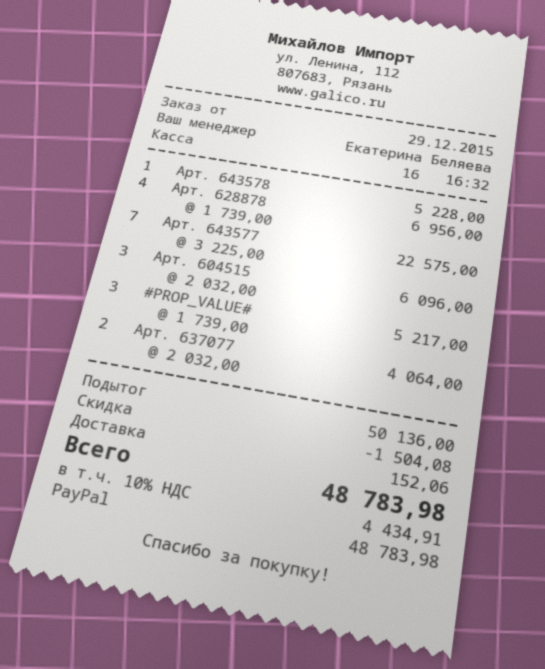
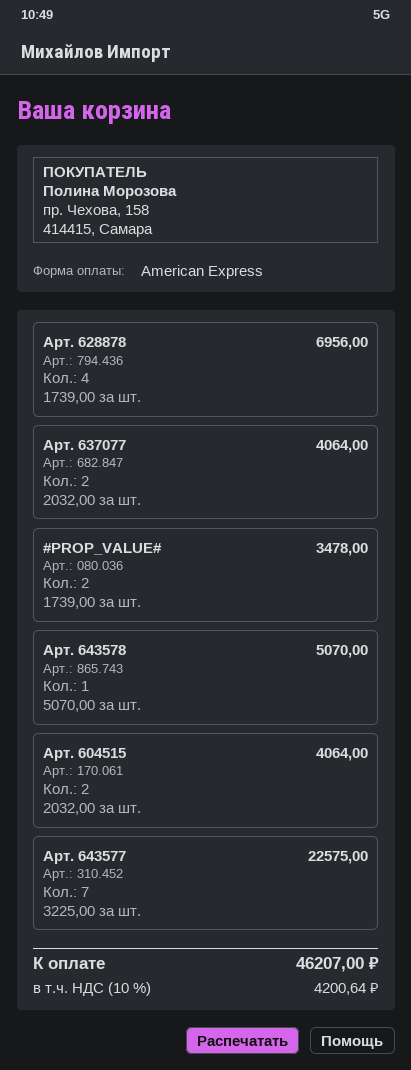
payment method: PayPal -> American Express
Арт. 643578: 1 x 5228.00 = 5228.00 -> 1 x 5070.00 = 5070.00
Арт. 604515: 3 x 2032.00 = 6096.00 -> 2 x 2032.00 = 4064.00
#PROP_VALUE#: 3 x 1739.00 = 5217.00 -> 2 x 1739.00 = 3478.00
discount: 1504.08 -> none
shipping: 152.06 -> none
tax: 10% = 4434.91 -> 10% = 4200.64
total: 48783.98 -> 46207.00

